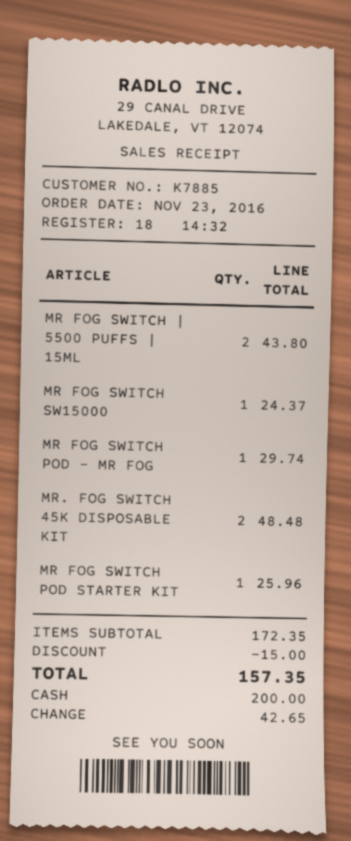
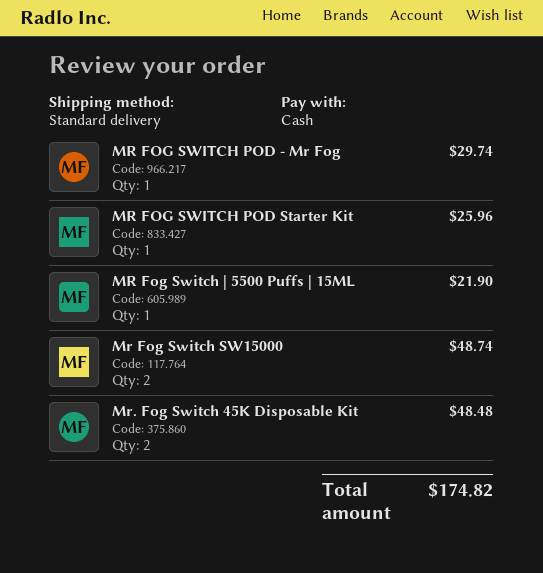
MR FOG SWITCH | 5500 PUFFS | 15ML: 2 for 43.80 -> 1 for 21.90
MR FOG SWITCH SW15000: 1 for 24.37 -> 2 for 48.74
discount: 15.00 -> none
total: 157.35 -> 174.82

